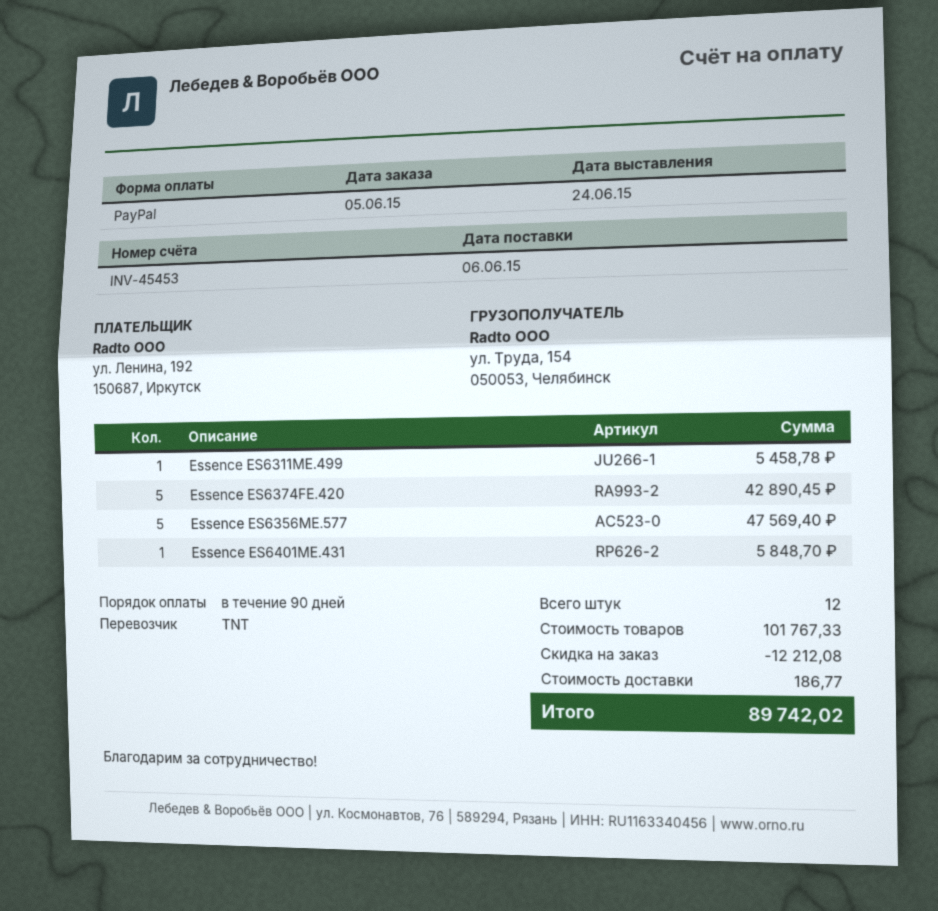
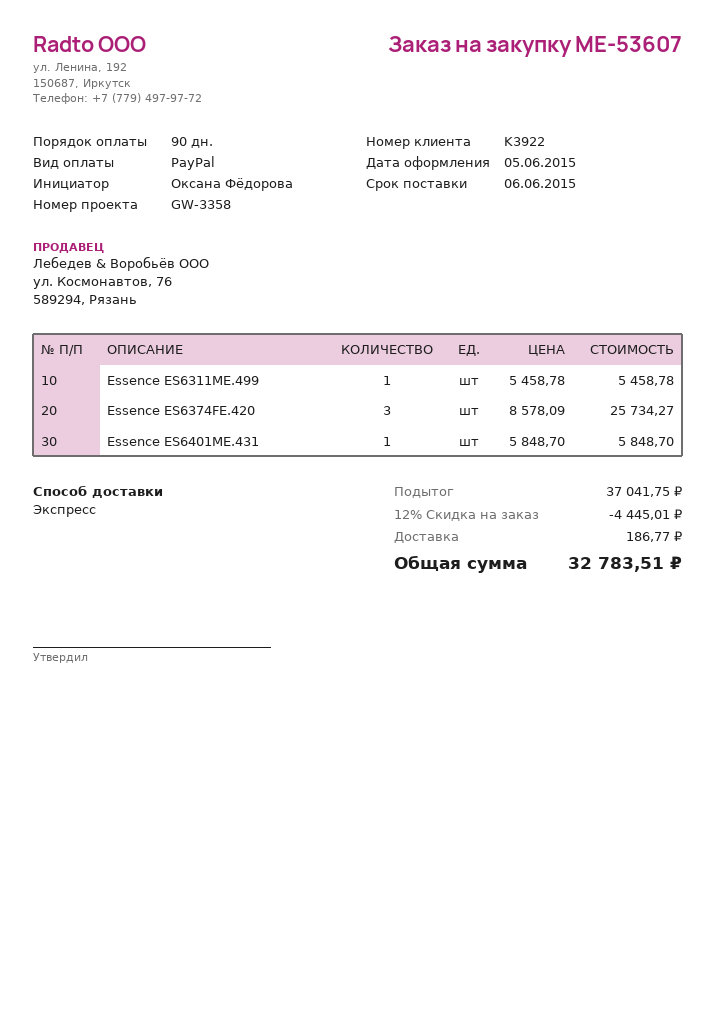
shipping method: TNT -> express
Essence ES6374FE.420: 5 for 42890.45 -> 3 for 25734.27
Essence ES6356ME.577: 5 for 47569.40 -> none
subtotal: 101767.33 -> 37041.75
discount: 12212.08 -> 4445.01
total: 89742.02 -> 32783.51

